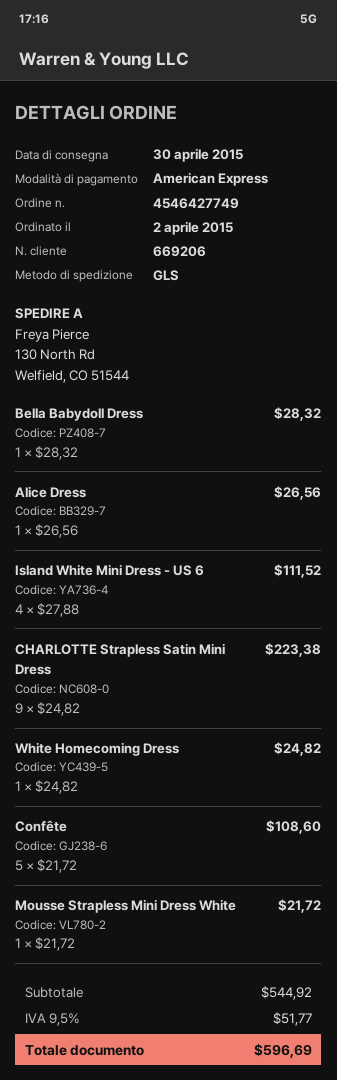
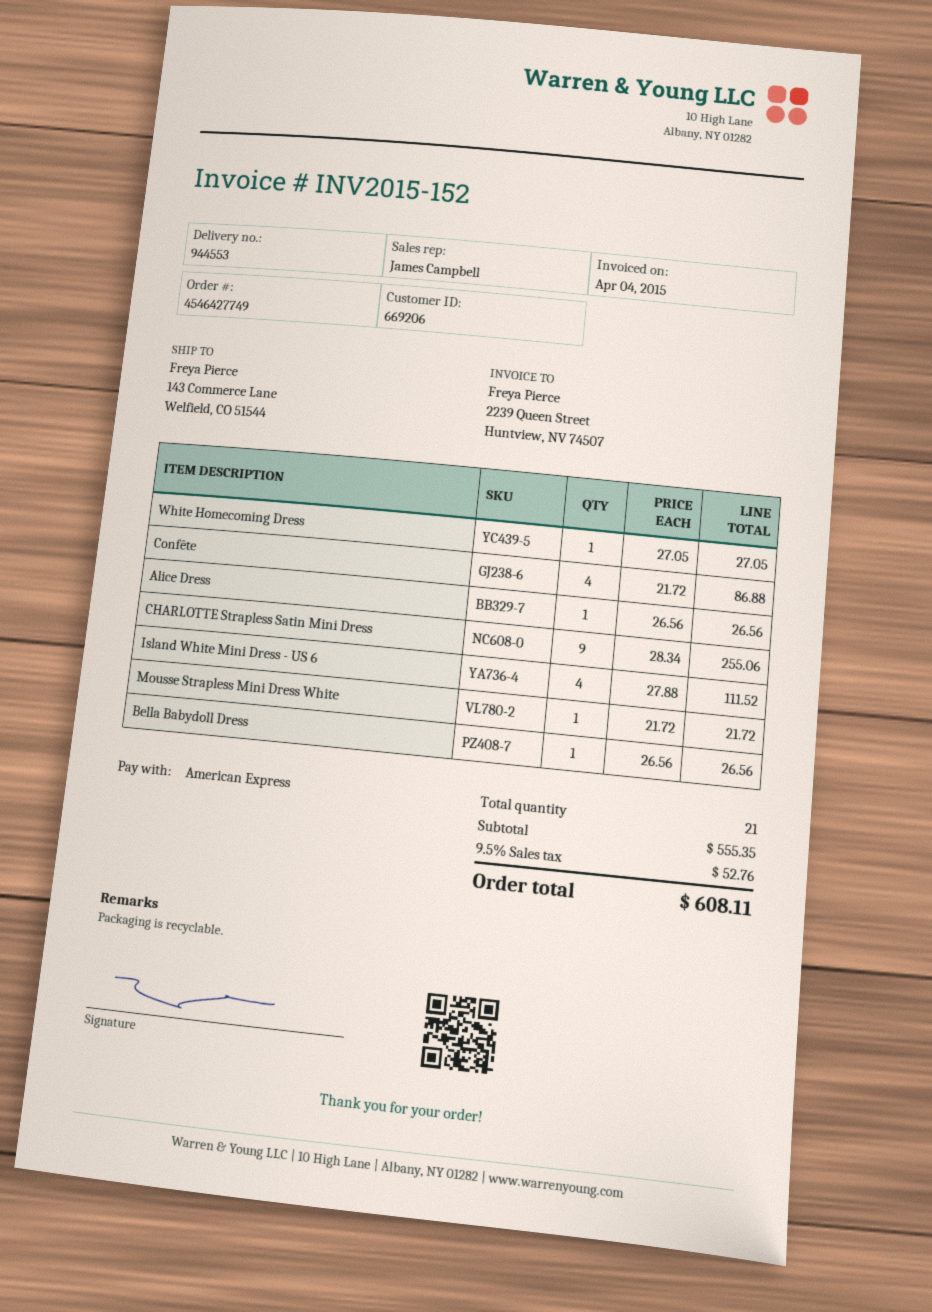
ship to: 130 North Rd, Welfield, CO 51544 -> 143 Commerce Lane, Welfield, CO 51544
Bella Babydoll Dress: 1 x 28.32 = 28.32 -> 1 x 26.56 = 26.56
CHARLOTTE Strapless Satin Mini Dress: 9 x 24.82 = 223.38 -> 9 x 28.34 = 255.06
White Homecoming Dress: 1 x 24.82 = 24.82 -> 1 x 27.05 = 27.05
Confête: 5 x 21.72 = 108.60 -> 4 x 21.72 = 86.88
subtotal: 544.92 -> 555.35
tax: 9.5% = 51.77 -> 9.5% = 52.76
total: 596.69 -> 608.11

